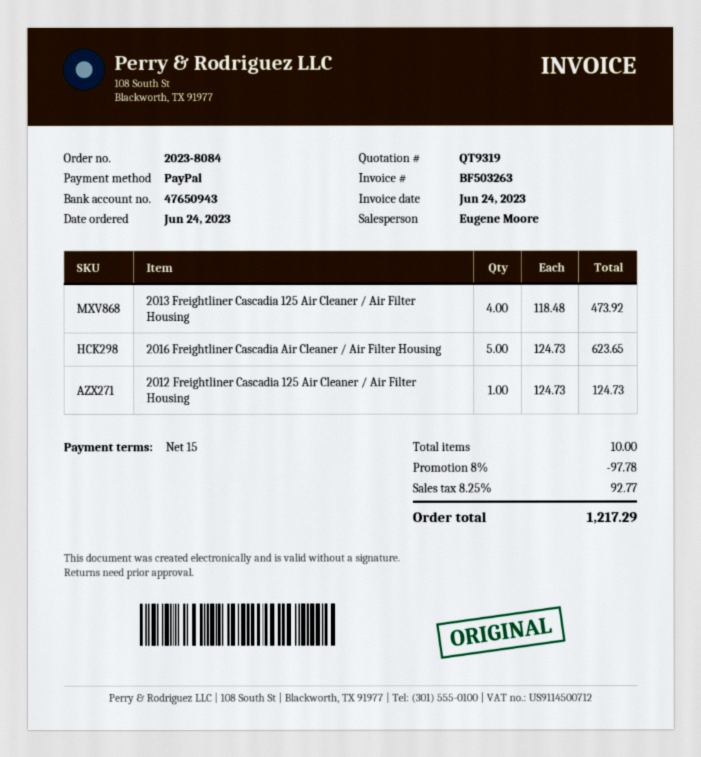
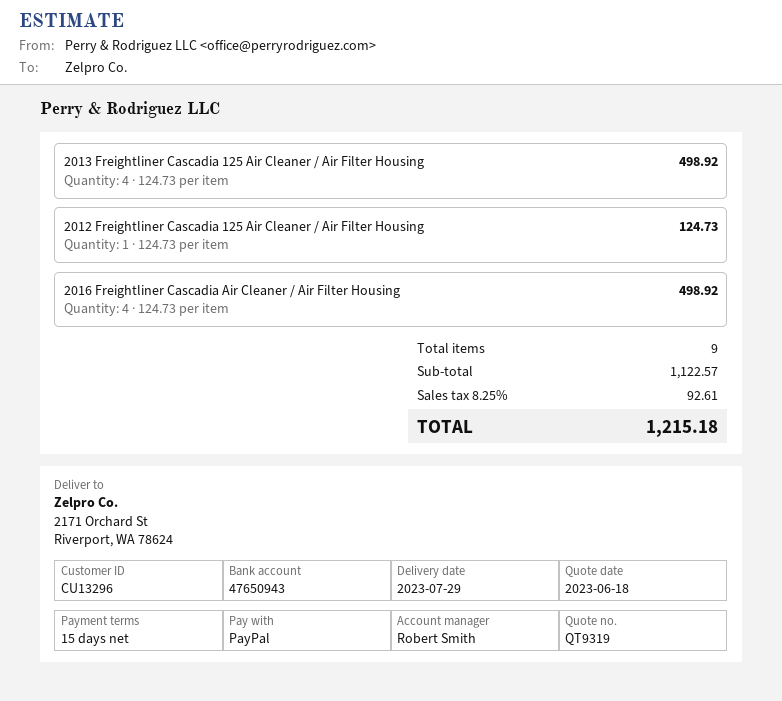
sales rep: Eugene Moore -> Robert Smith
2013 Freightliner Cascadia 125 Air Cleaner / Air Filter Housing: 4 x 118.48 = 473.92 -> 4 x 124.73 = 498.92
2016 Freightliner Cascadia Air Cleaner / Air Filter Housing: 5 x 124.73 = 623.65 -> 4 x 124.73 = 498.92
total quantity: 10 -> 9
discount: 8% = 97.78 -> none
tax: 8.25% = 92.77 -> 8.25% = 92.61
total: 1217.29 -> 1215.18

